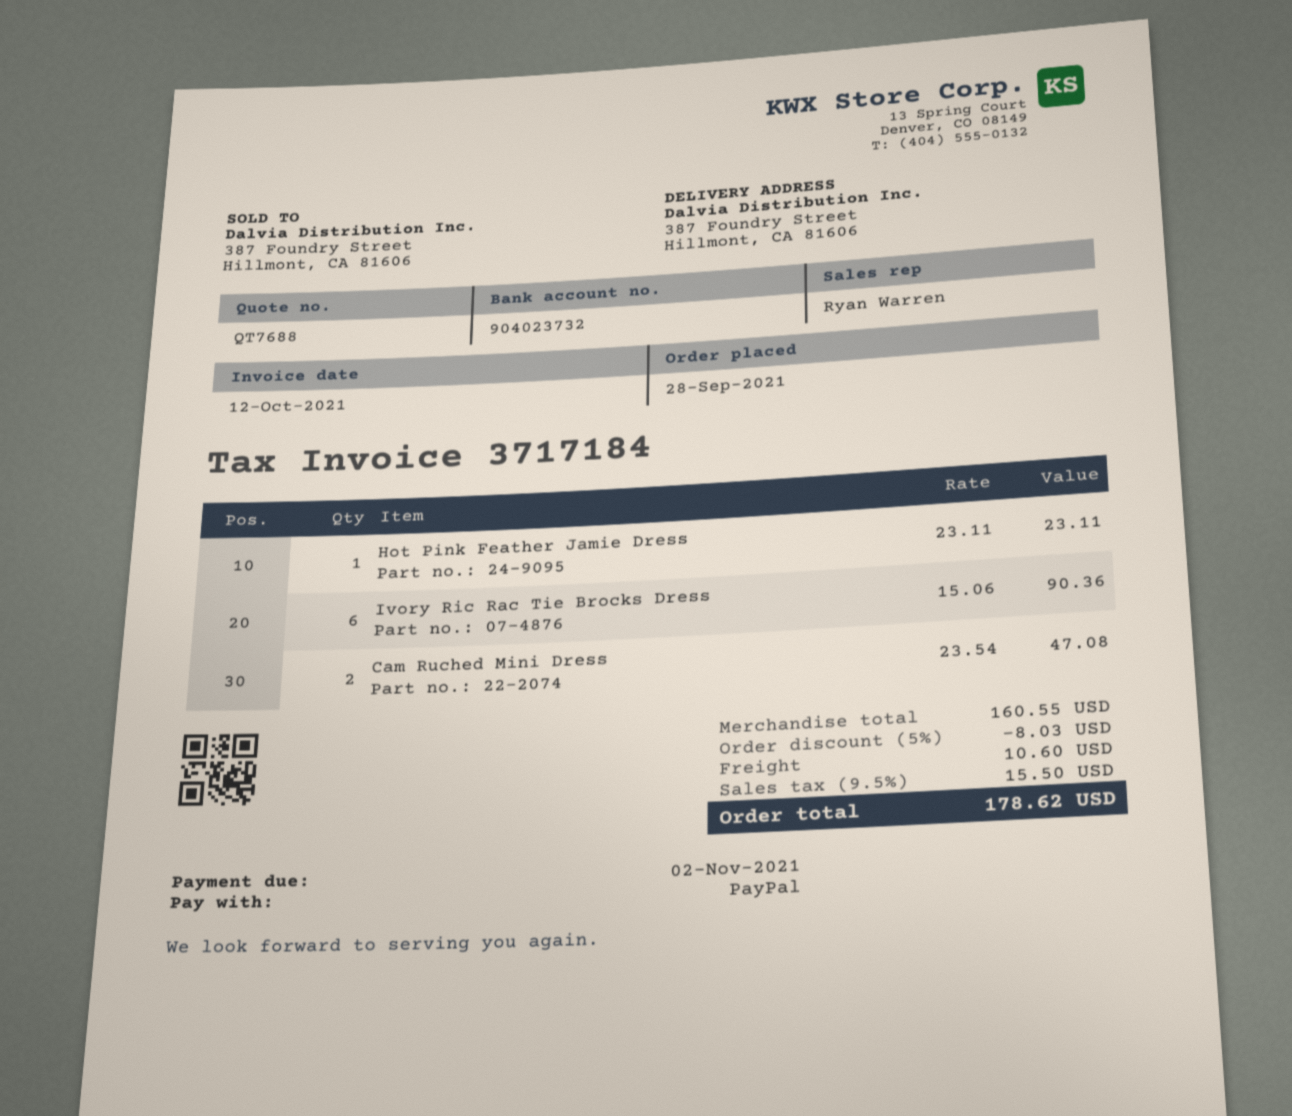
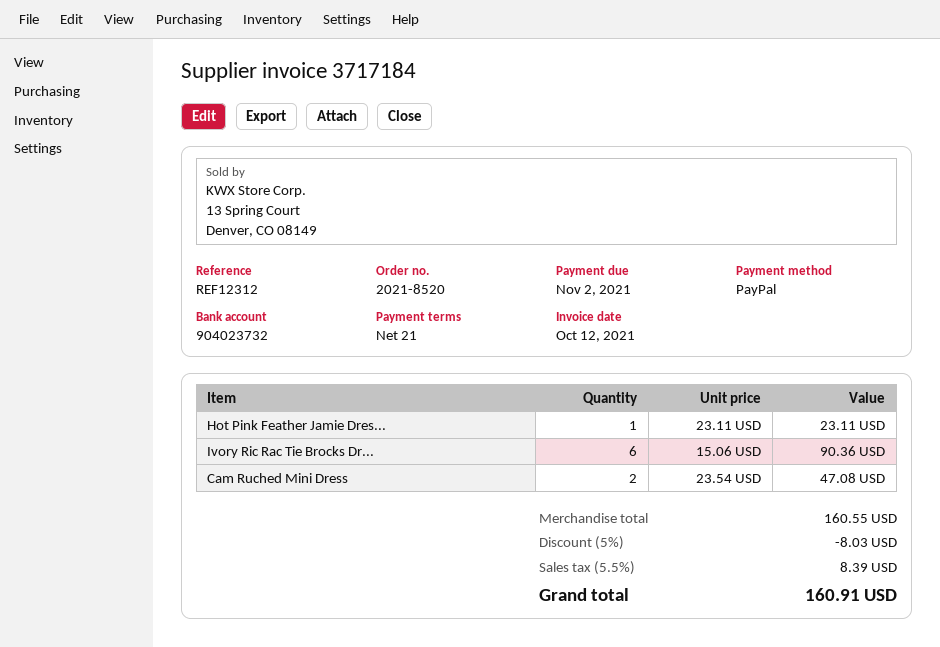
shipping: 10.60 -> none
tax: 9.5% = 15.50 -> 5.5% = 8.39
total: 178.62 -> 160.91

